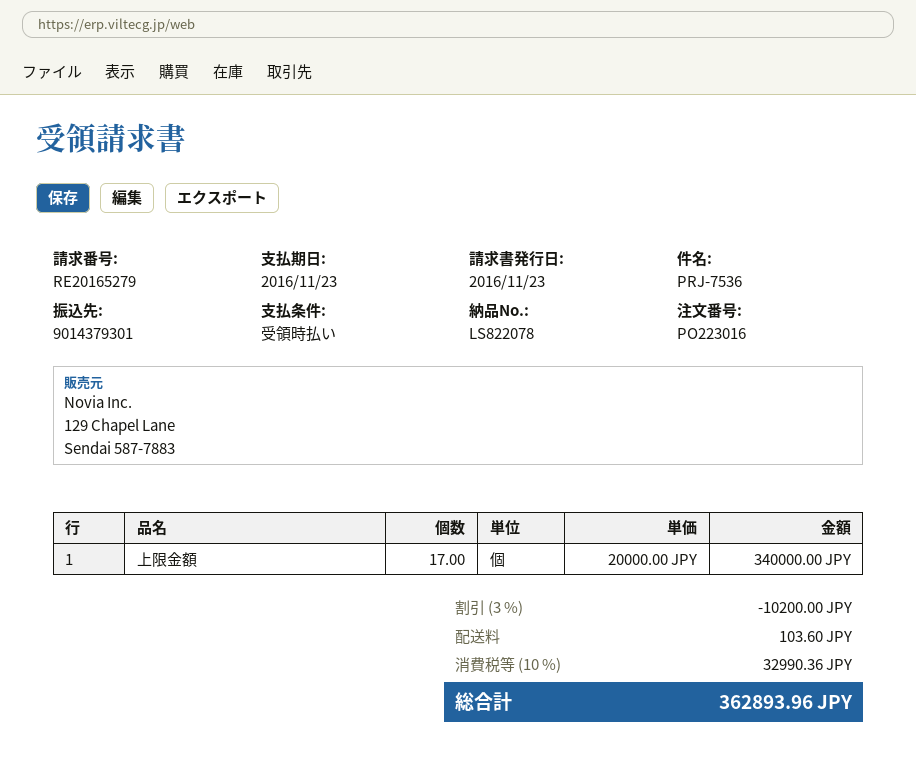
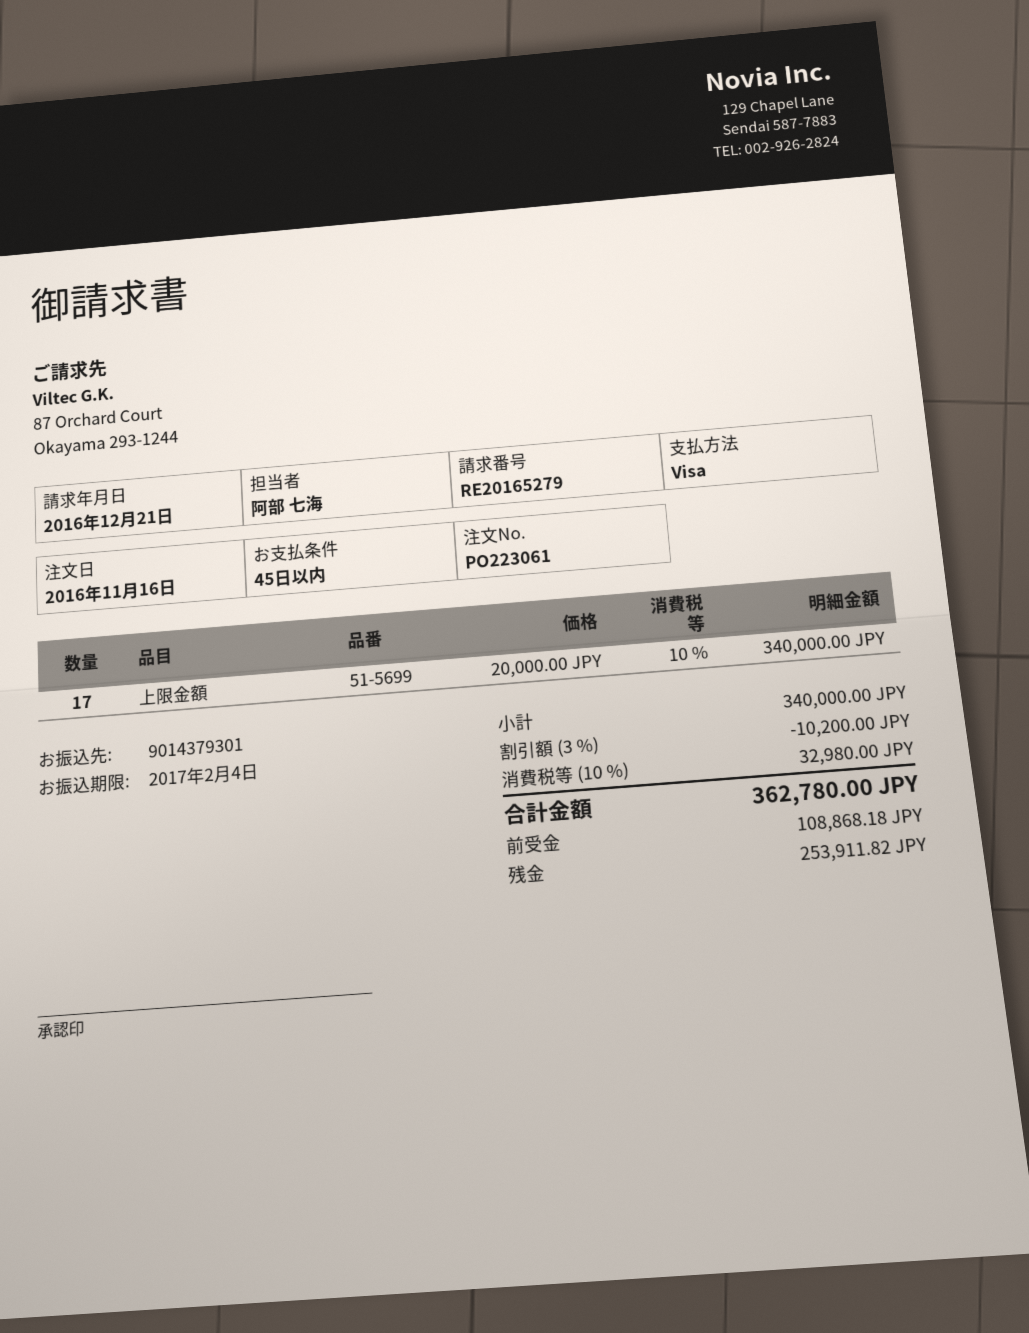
order number: PO223016 -> PO223061
invoice date: 2016-11-23 -> 2016-12-21
payment terms: on receipt -> 45 days
due date: 2016-11-23 -> 2017-02-04
shipping: 103.60 -> none
tax: 10% = 32990.36 -> 10% = 32980.00
total: 362893.96 -> 362780.00

